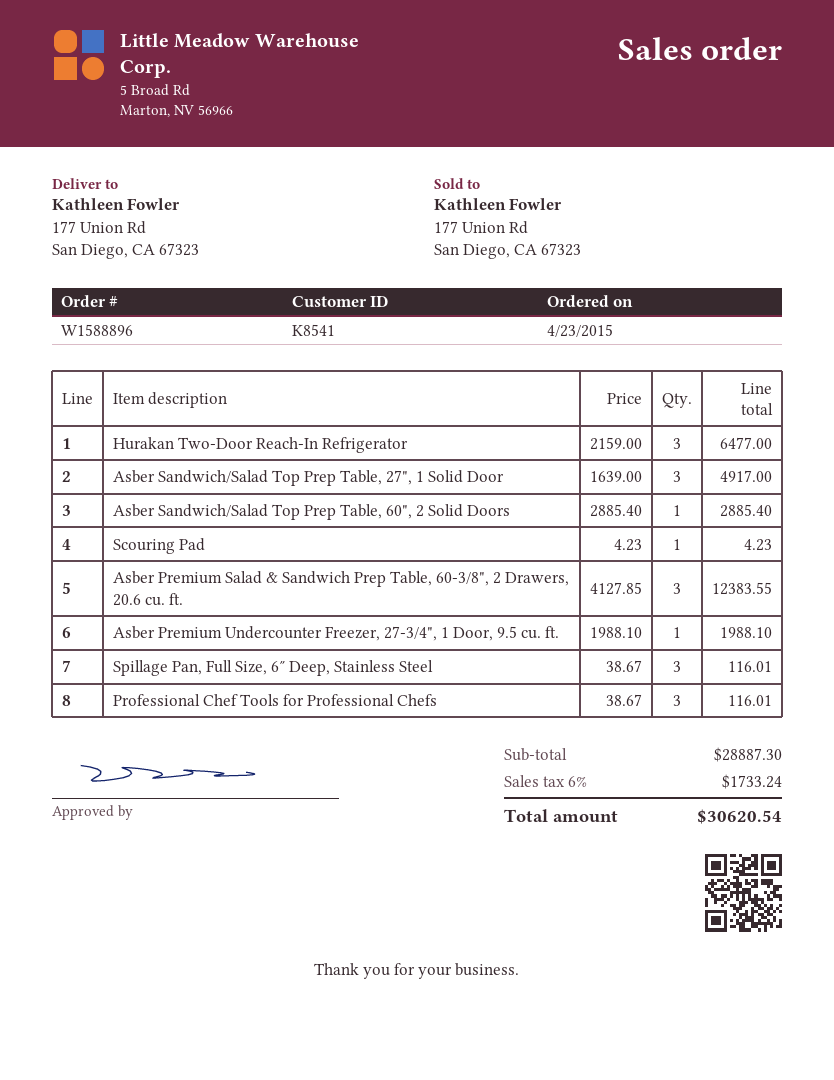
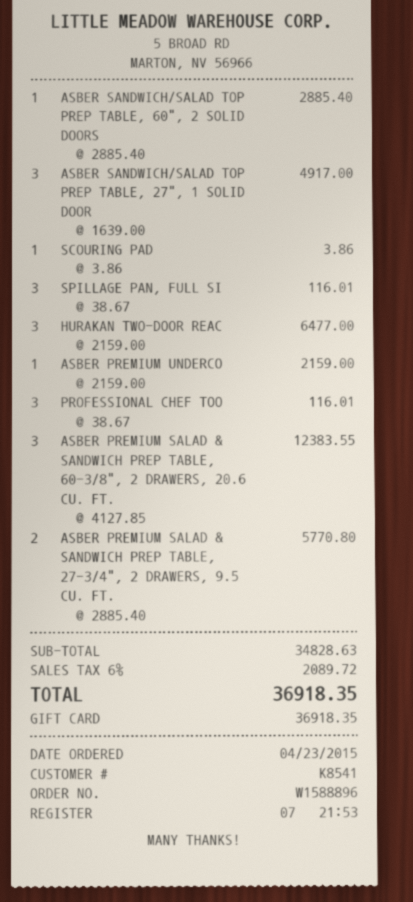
Scouring Pad: 1 x 4.23 = 4.23 -> 1 x 3.86 = 3.86
Asber Premium Undercounter Freezer, 27-3/4", 1 Door, 9.5 cu. ft.: 1 x 1988.10 = 1988.10 -> 1 x 2159.00 = 2159.00
ASBER PREMIUM SALAD & SANDWICH PREP TABLE, 27-3/4", 2 DRAWERS, 9.5 CU. FT.: none -> 2 x 2885.40 = 5770.80
subtotal: 28887.30 -> 34828.63
tax: 6% = 1733.24 -> 6% = 2089.72
total: 30620.54 -> 36918.35

